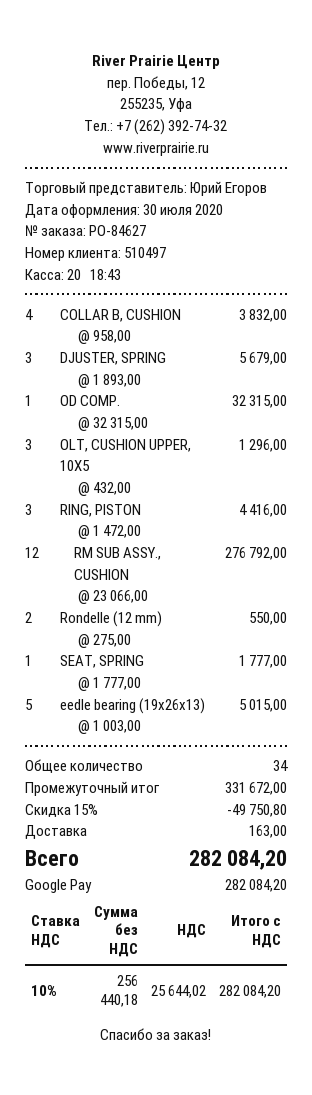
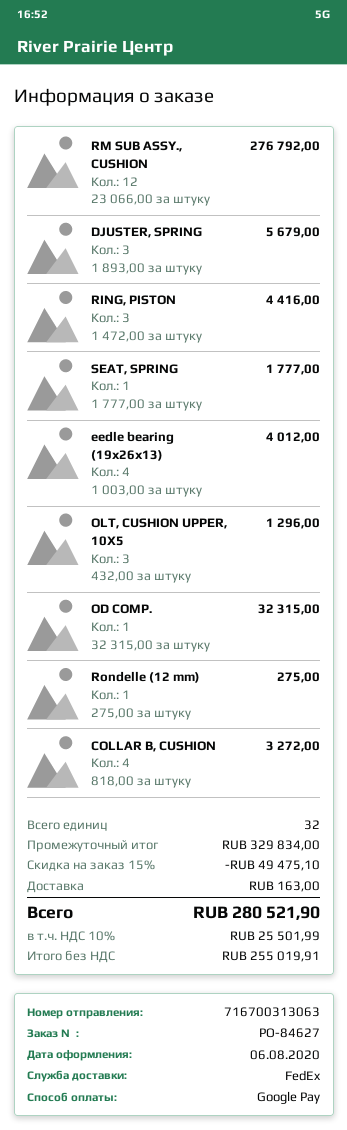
order date: 2020-07-30 -> 2020-08-06
COLLAR B, CUSHION: 4 x 958.00 = 3832.00 -> 4 x 818.00 = 3272.00
Rondelle (12 mm): 2 x 275.00 = 550.00 -> 1 x 275.00 = 275.00
eedle bearing (19x26x13): 5 x 1003.00 = 5015.00 -> 4 x 1003.00 = 4012.00
total quantity: 34 -> 32
subtotal: 331672.00 -> 329834.00
discount: 15% = 49750.80 -> 15% = 49475.10
net: 256440.18 -> 255019.91
tax: 10% = 25644.02 -> 10% = 25501.99
total: 282084.20 -> 280521.90

